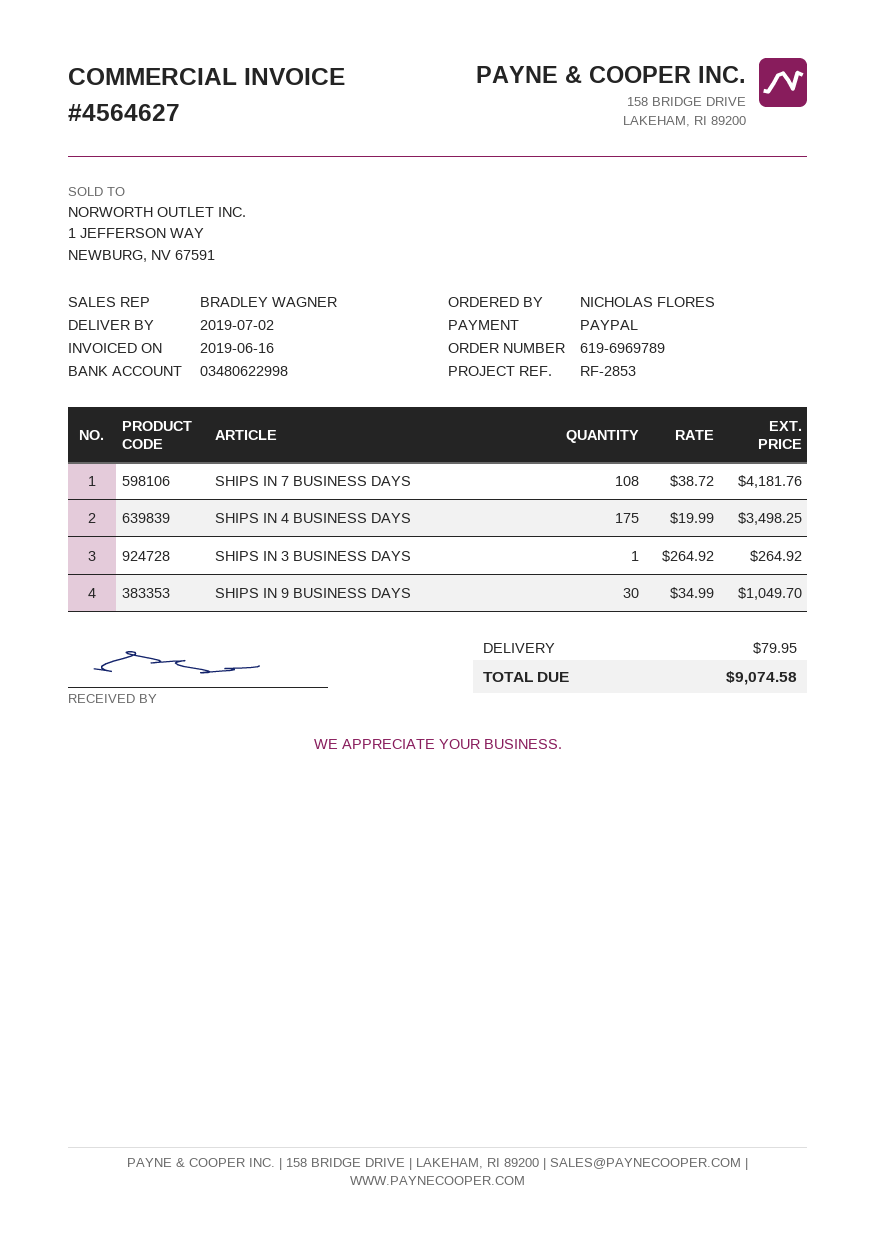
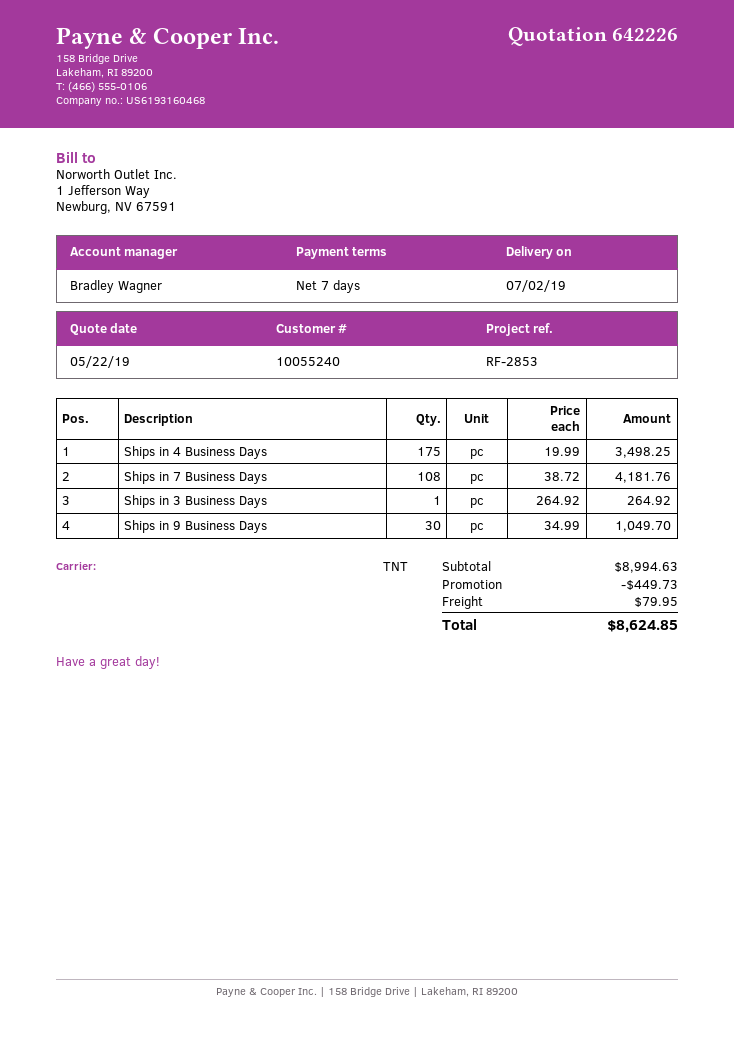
discount: none -> 449.73
total: 9074.58 -> 8624.85

